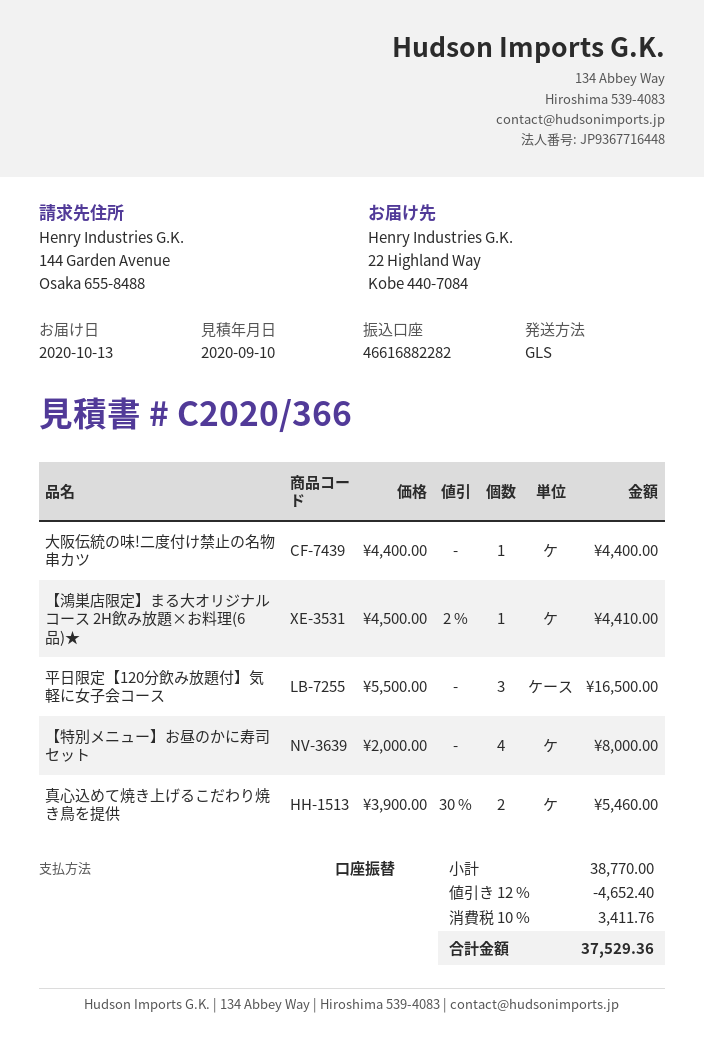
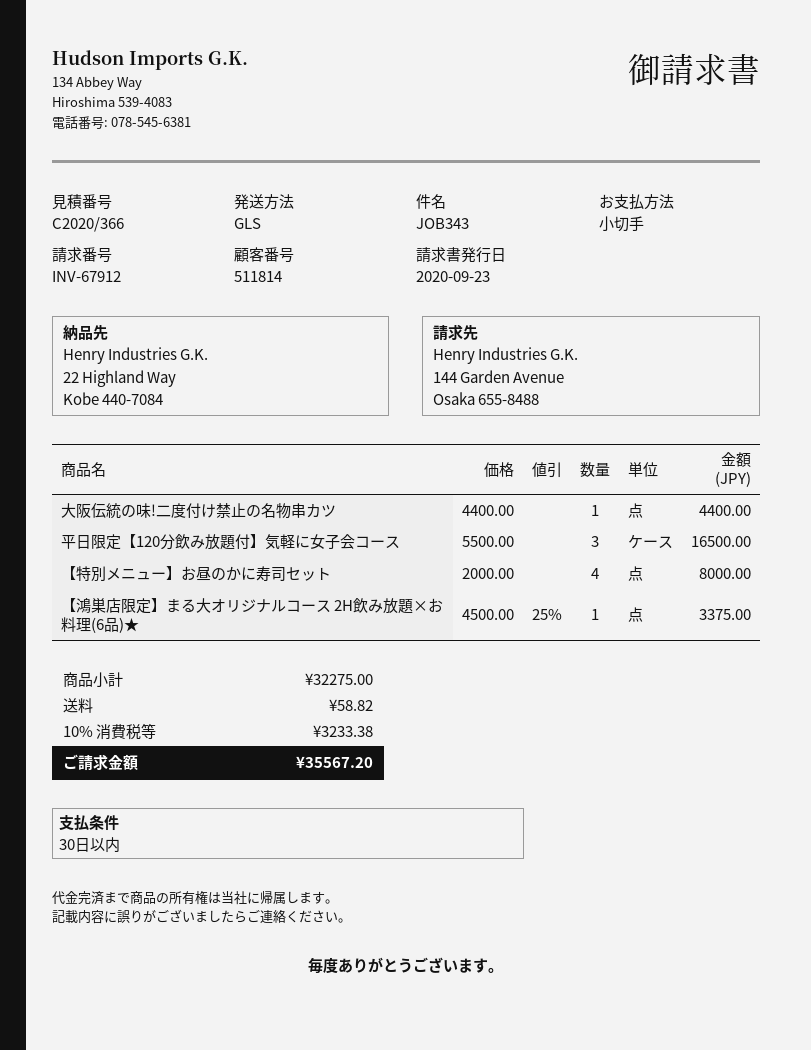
payment method: direct debit -> cheque
【鴻巣店限定】まる大オリジナルコース 2H飲み放題×お料理(6品)★: 1 x 4500.00 - 2% = 4410.00 -> 1 x 4500.00 - 25% = 3375.00
真心込めて焼き上げるこだわり焼き鳥を提供: 2 x 3900.00 - 30% = 5460.00 -> none
subtotal: 38770.00 -> 32275.00
discount: 12% = 4652.40 -> none
shipping: none -> 58.82
tax: 10% = 3411.76 -> 10% = 3233.38
total: 37529.36 -> 35567.20

